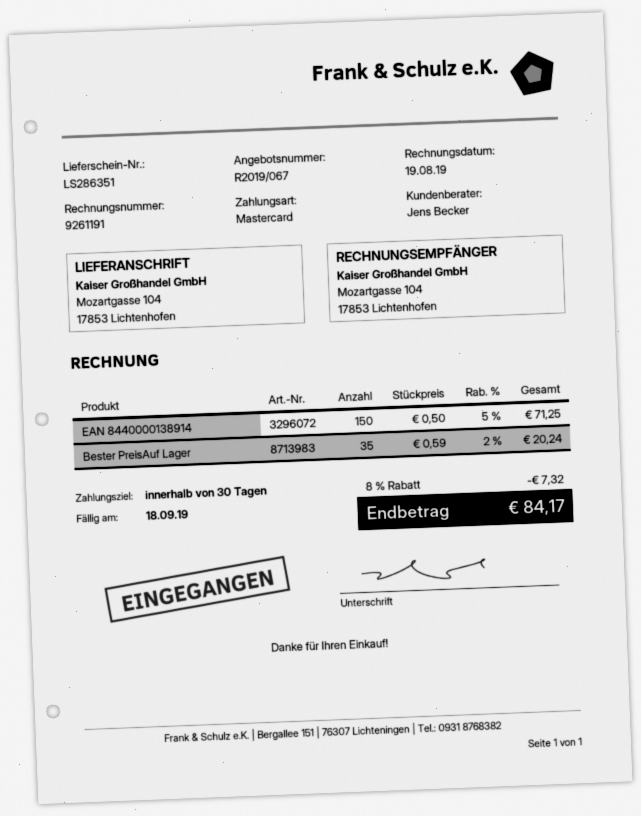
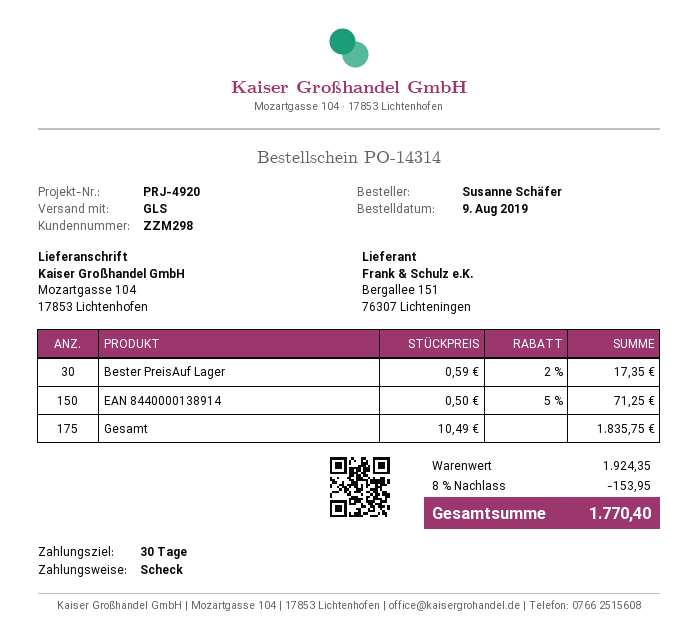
payment method: Mastercard -> cheque
Bester PreisAuf Lager: 35 x 0.59 - 2% = 20.24 -> 30 x 0.59 - 2% = 17.35
Gesamt: none -> 175 x 10.49 = 1835.75
discount: 8% = 7.32 -> 8% = 153.95
total: 84.17 -> 1770.40

